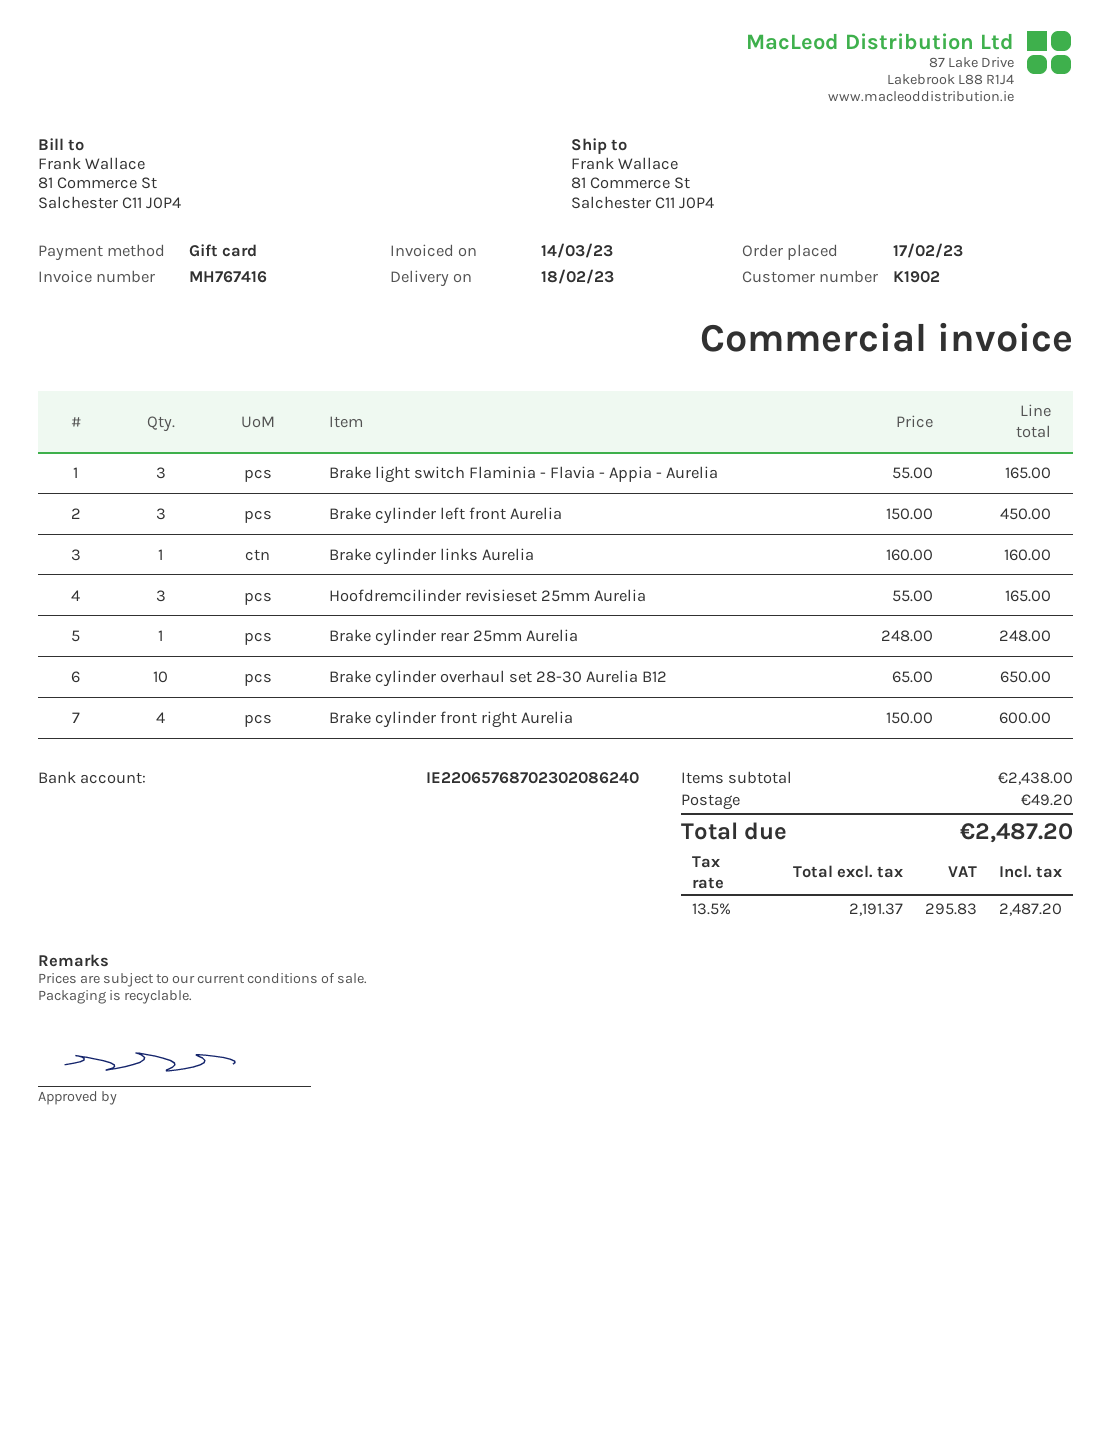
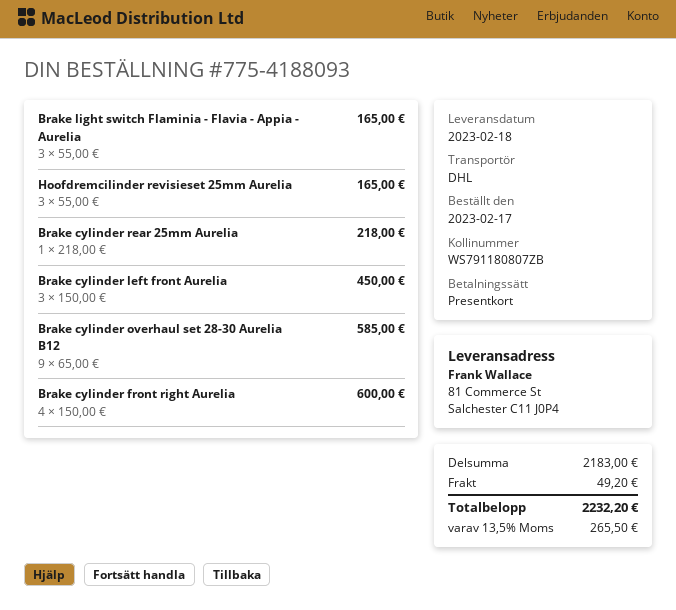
Brake cylinder links Aurelia: 1 x 160.00 = 160.00 -> none
Brake cylinder rear 25mm Aurelia: 1 x 248.00 = 248.00 -> 1 x 218.00 = 218.00
Brake cylinder overhaul set 28-30 Aurelia B12: 10 x 65.00 = 650.00 -> 9 x 65.00 = 585.00
subtotal: 2438.00 -> 2183.00
tax: 13.5% = 295.83 -> 13.5% = 265.50
total: 2487.20 -> 2232.20

